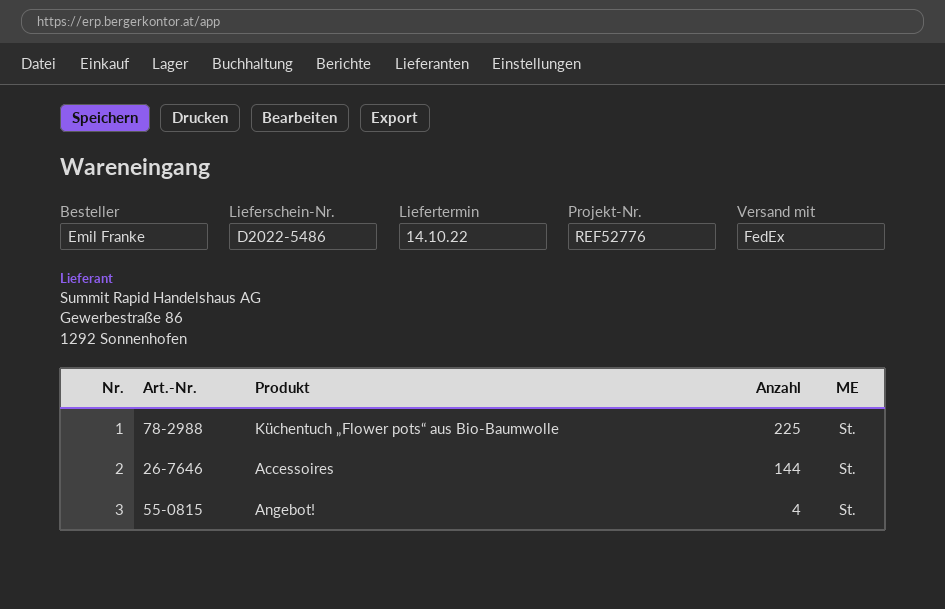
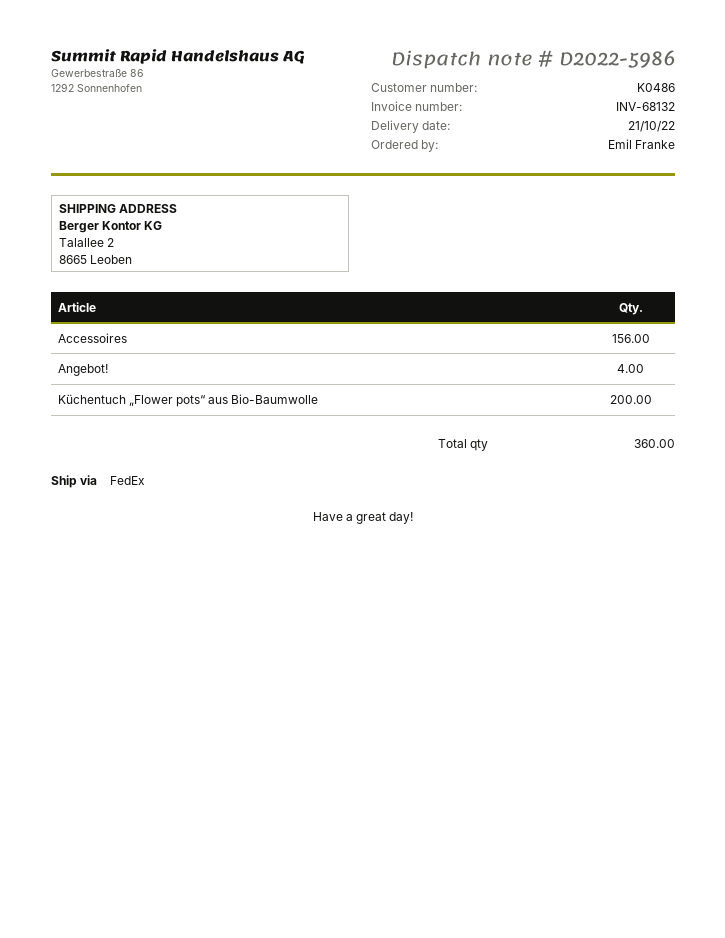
delivery note number: D2022-5486 -> D2022-5986
delivery date: 2022-10-14 -> 2022-10-21
Küchentuch „Flower pots“ aus Bio-Baumwolle: 225 -> 200
Accessoires: 144 -> 156

